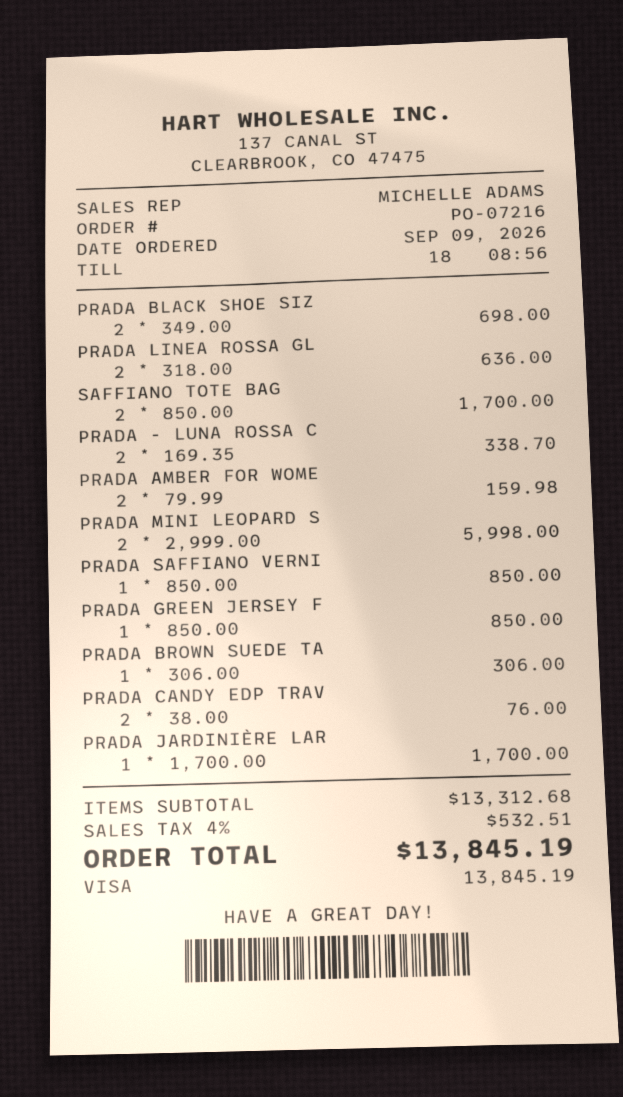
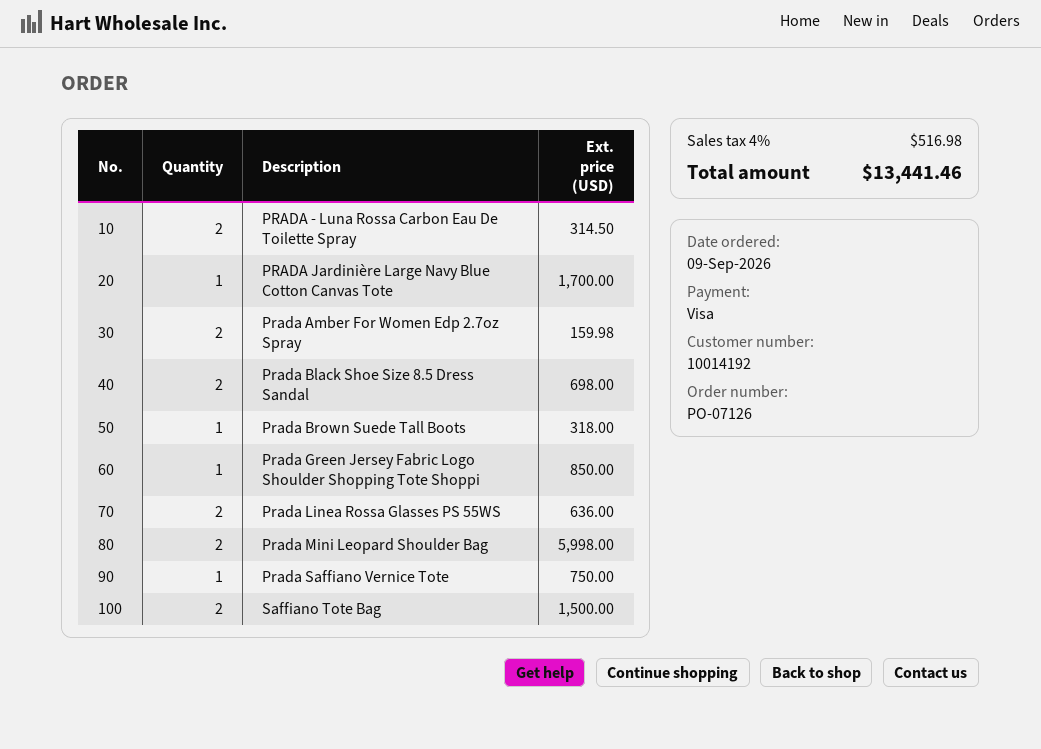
order number: PO-07216 -> PO-07126
SAFFIANO TOTE BAG: 2 for 1700.00 -> 2 for 1500.00
PRADA - LUNA ROSSA C: 2 for 338.70 -> 2 for 314.50
PRADA SAFFIANO VERNI: 1 for 850.00 -> 1 for 750.00
PRADA BROWN SUEDE TA: 1 for 306.00 -> 1 for 318.00
PRADA CANDY EDP TRAV: 2 for 76.00 -> none
tax: 4% = 532.51 -> 4% = 516.98
total: 13845.19 -> 13441.46

